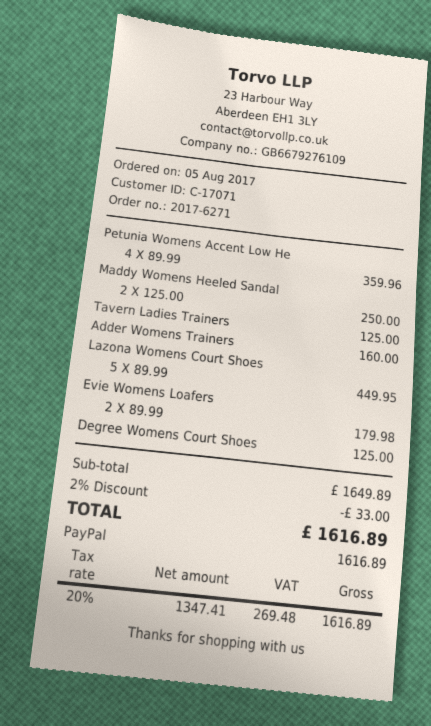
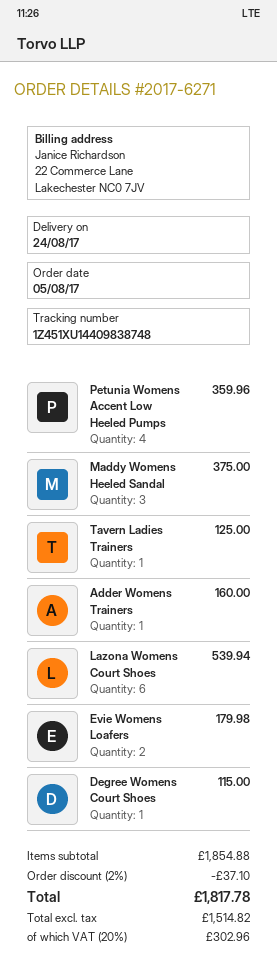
Maddy Womens Heeled Sandal: 2 for 250.00 -> 3 for 375.00
Lazona Womens Court Shoes: 5 for 449.95 -> 6 for 539.94
Degree Womens Court Shoes: 1 for 125.00 -> 1 for 115.00
subtotal: 1649.89 -> 1854.88
discount: 2% = 33.00 -> 2% = 37.10
net: 1347.41 -> 1514.82
tax: 20% = 269.48 -> 20% = 302.96
total: 1616.89 -> 1817.78

